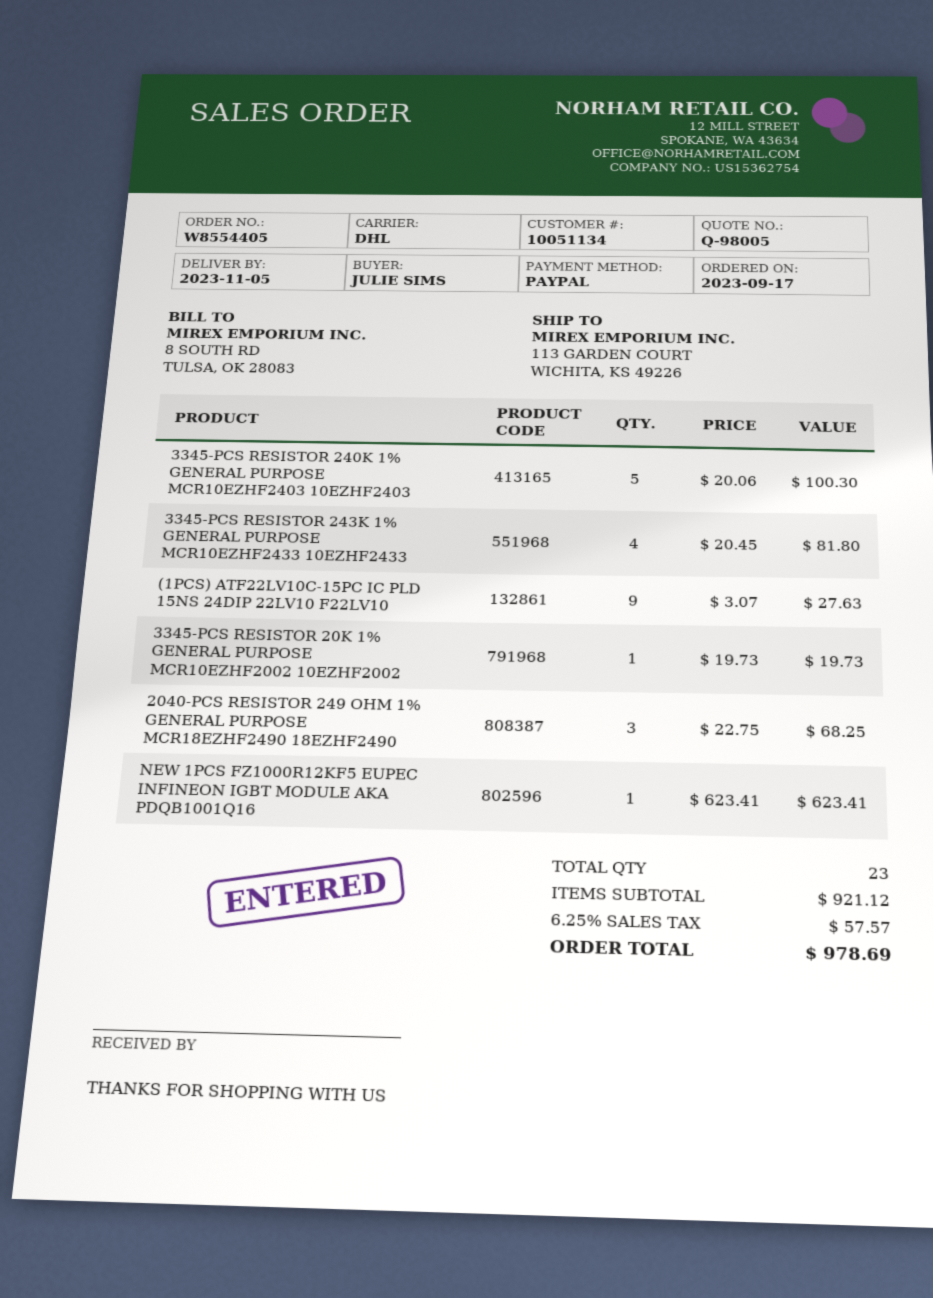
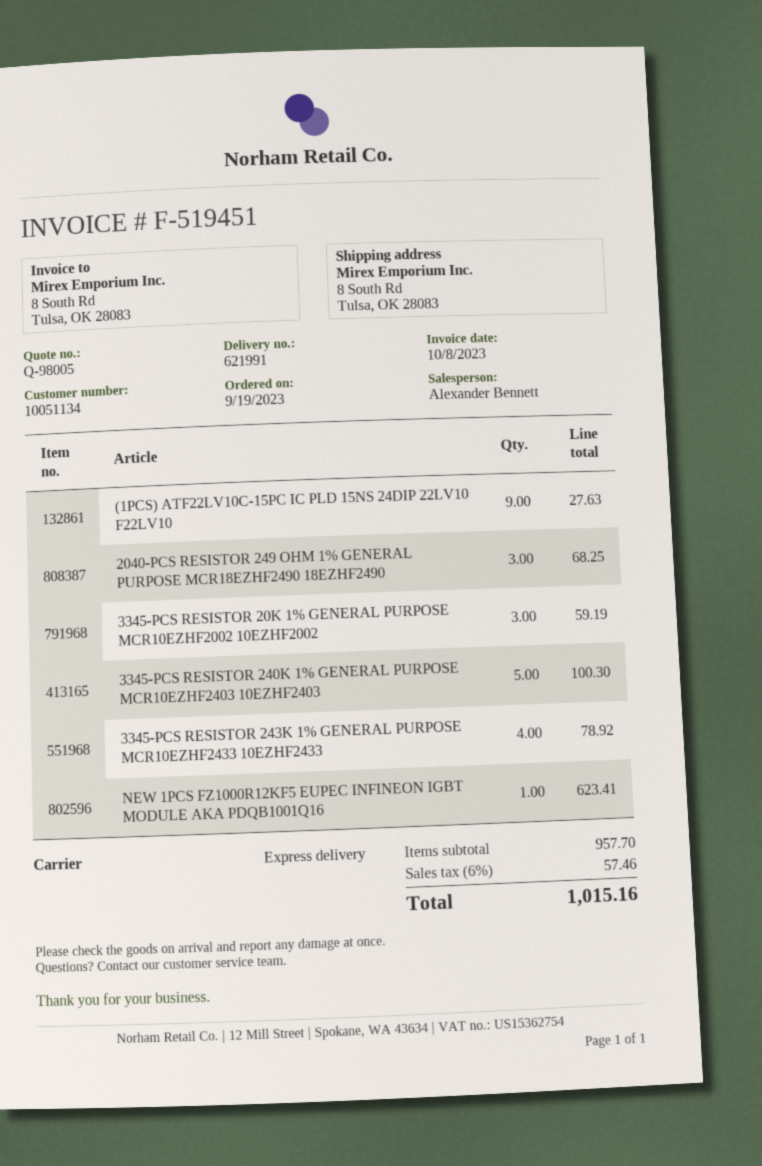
order date: 2023-09-17 -> 2023-09-19
shipping method: DHL -> express
ship to: 113 GARDEN COURT, WICHITA, KS 49226 -> 8 South Rd, Tulsa, OK 28083
3345-PCS RESISTOR 243K 1% GENERAL PURPOSE MCR10EZHF2433 10EZHF2433: 4 for 81.80 -> 4 for 78.92
3345-PCS RESISTOR 20K 1% GENERAL PURPOSE MCR10EZHF2002 10EZHF2002: 1 for 19.73 -> 3 for 59.19
subtotal: 921.12 -> 957.70
tax: 6.25% = 57.57 -> 6% = 57.46
total: 978.69 -> 1015.16

